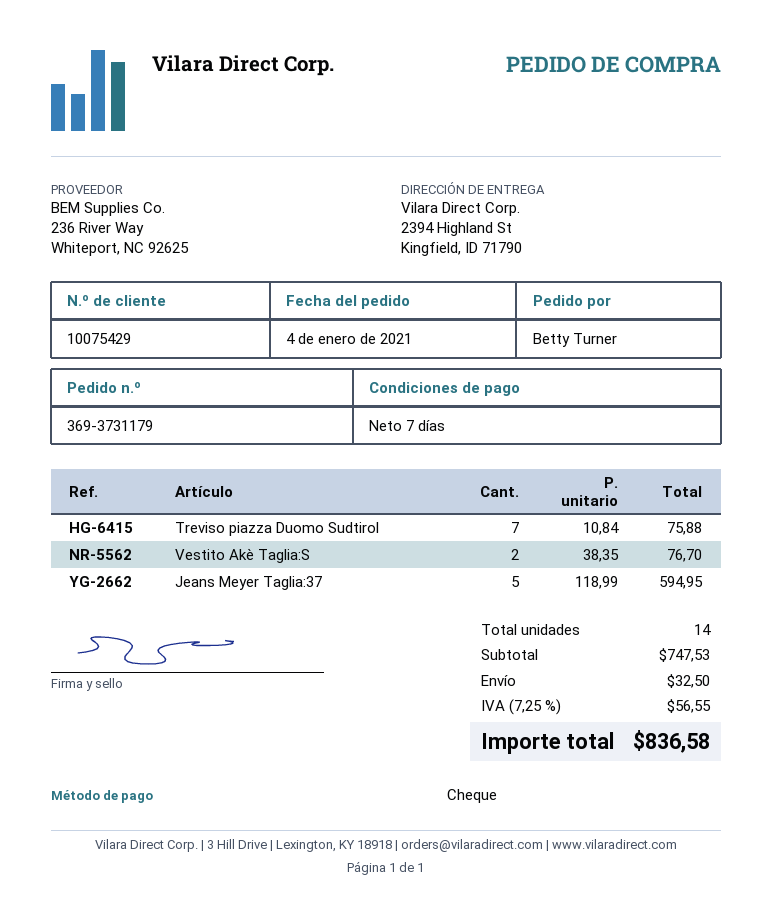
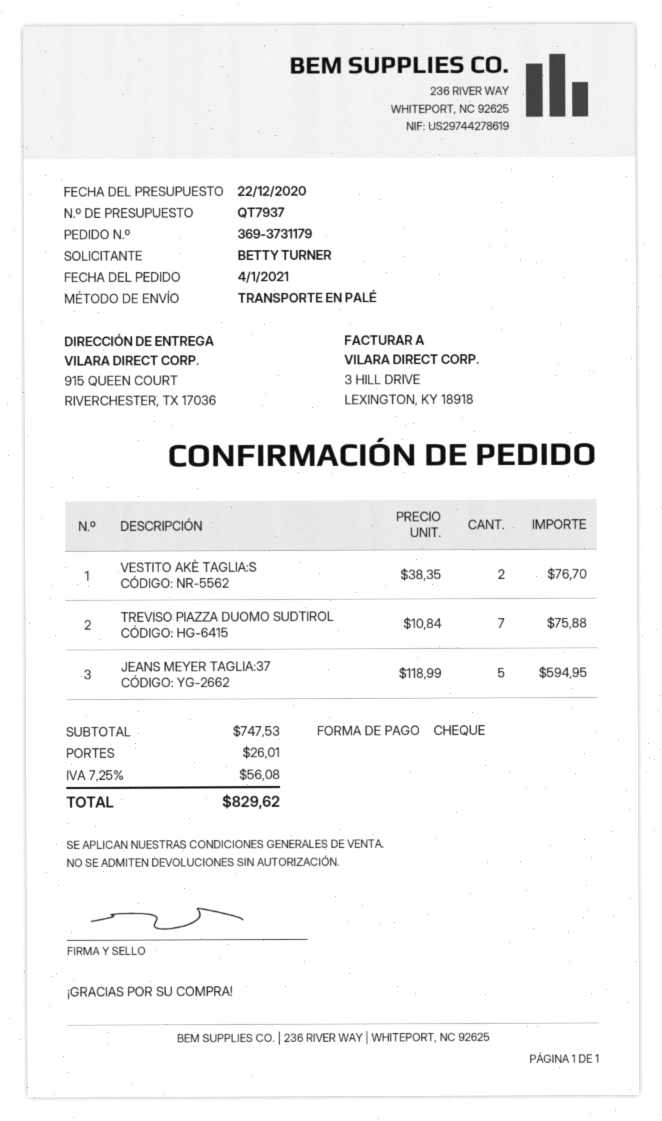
ship to: 2394 Highland St, Kingfield, ID 71790 -> 915 QUEEN COURT, RIVERCHESTER, TX 17036
shipping: 32.50 -> 26.01
tax: 7.25% = 56.55 -> 7.25% = 56.08
total: 836.58 -> 829.62

